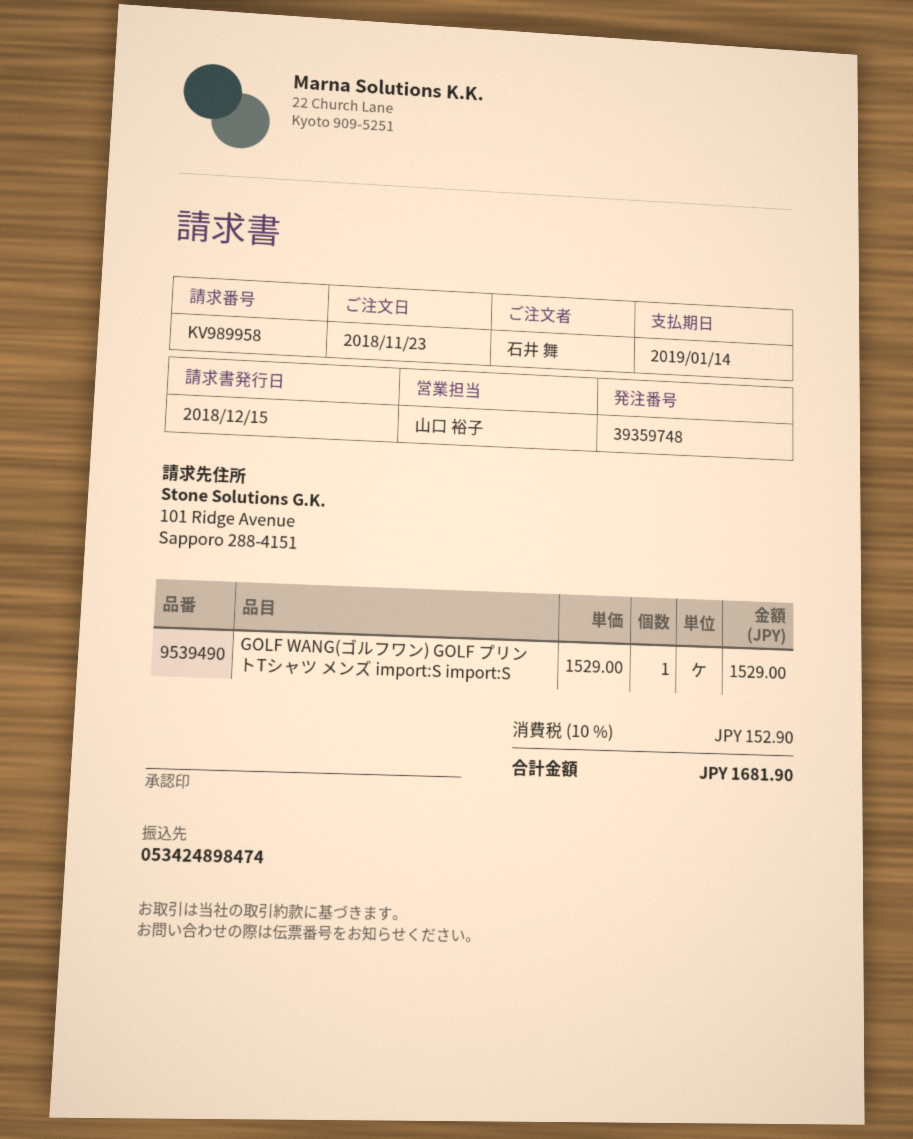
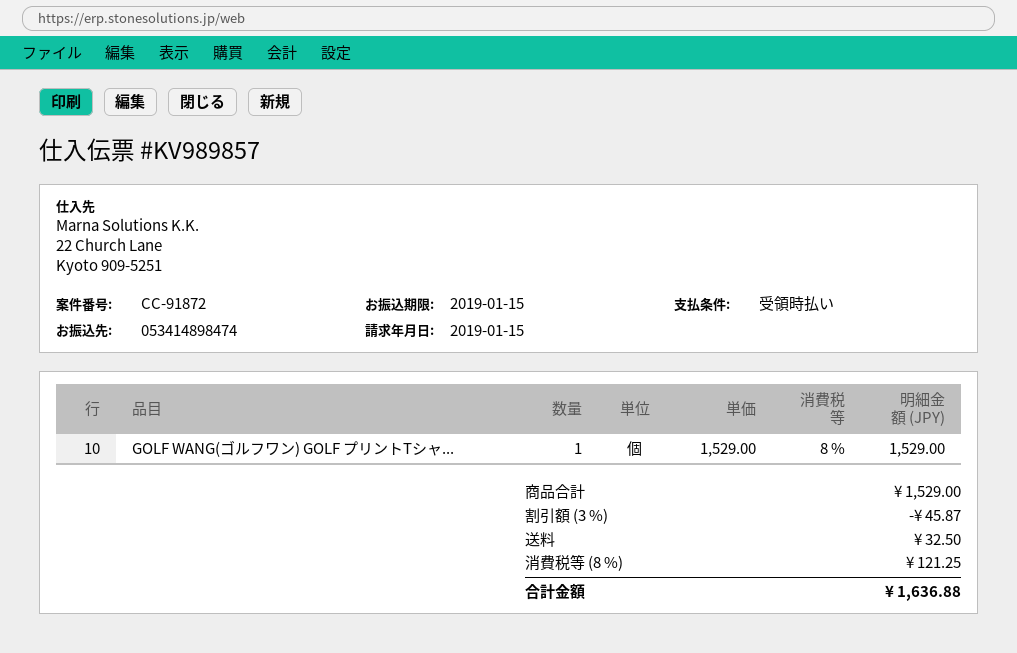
invoice number: KV989958 -> KV989857
invoice date: 2018-12-15 -> 2019-01-15
due date: 2019-01-14 -> 2019-01-15
bank account: 053424898474 -> 053414898474
discount: none -> 3% = 45.87
shipping: none -> 32.50
tax: 10% = 152.90 -> 8% = 121.25
total: 1681.90 -> 1636.88

